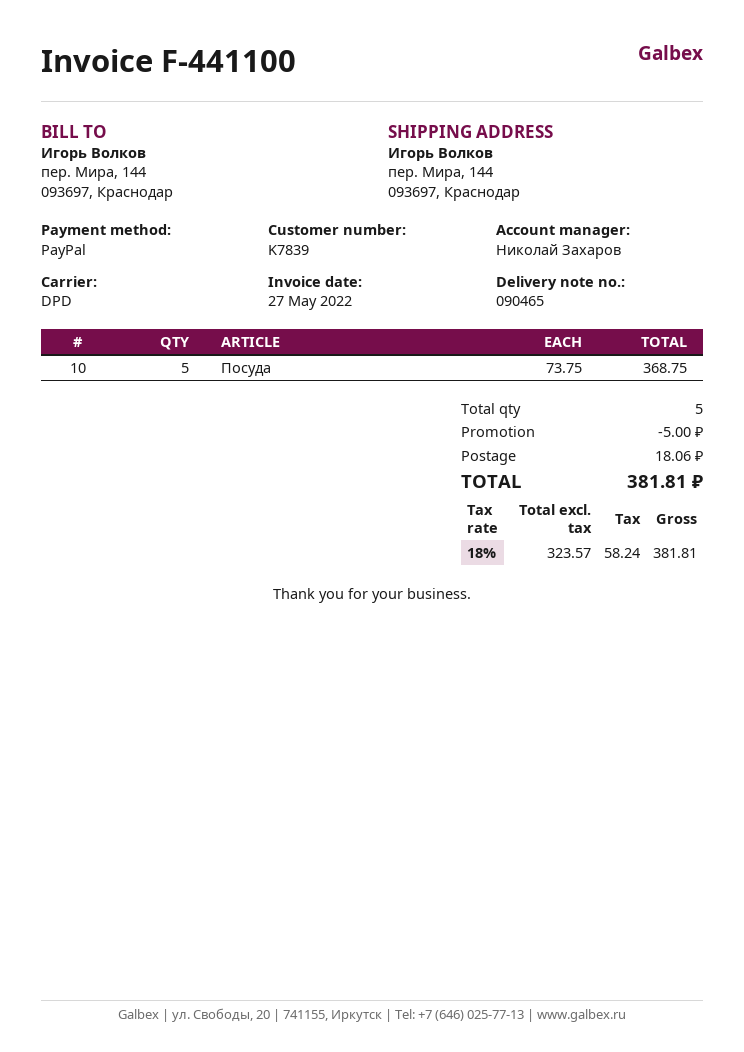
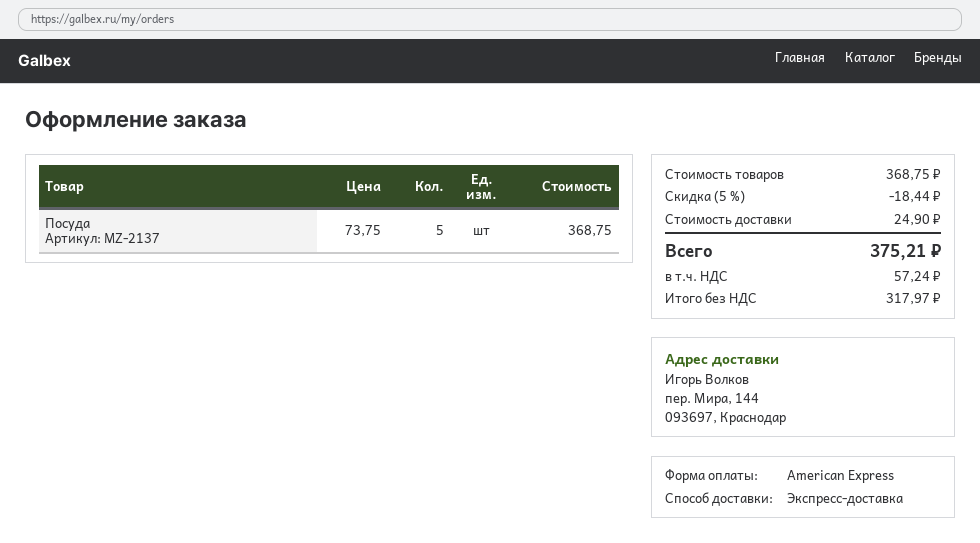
payment method: PayPal -> American Express
shipping method: DPD -> express
discount: 5.00 -> 18.44
shipping: 18.06 -> 24.90
net: 323.57 -> 317.97
tax: 58.24 -> 57.24
total: 381.81 -> 375.21

